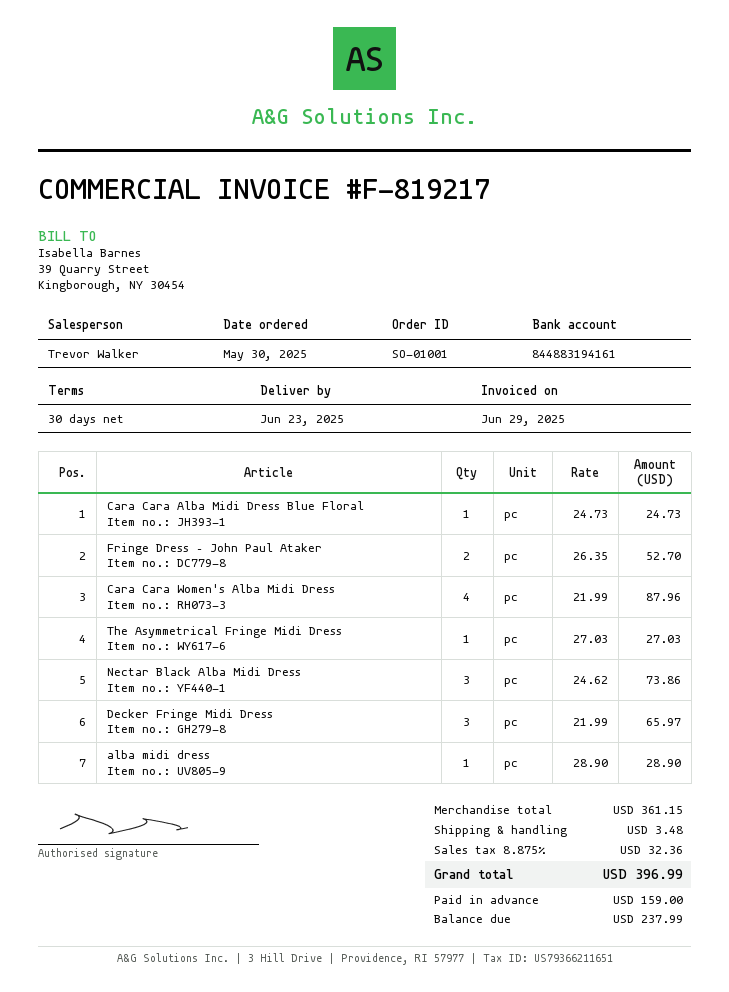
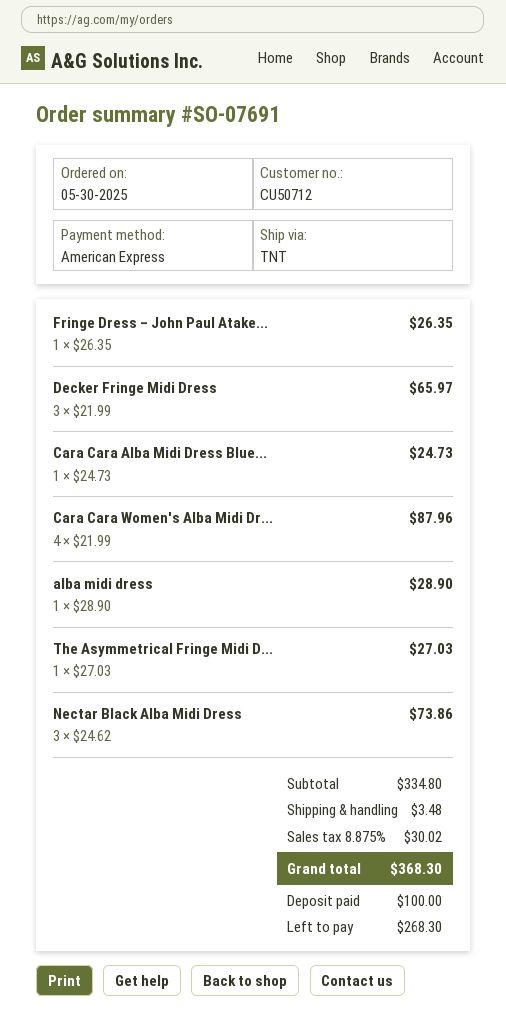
order number: SO-01001 -> SO-07691
Fringe Dress – John Paul Ataker: 2 x 26.35 = 52.70 -> 1 x 26.35 = 26.35
subtotal: 361.15 -> 334.80
tax: 8.875% = 32.36 -> 8.875% = 30.02
total: 396.99 -> 368.30
deposit: 159.00 -> 100.00
balance: 237.99 -> 268.30

